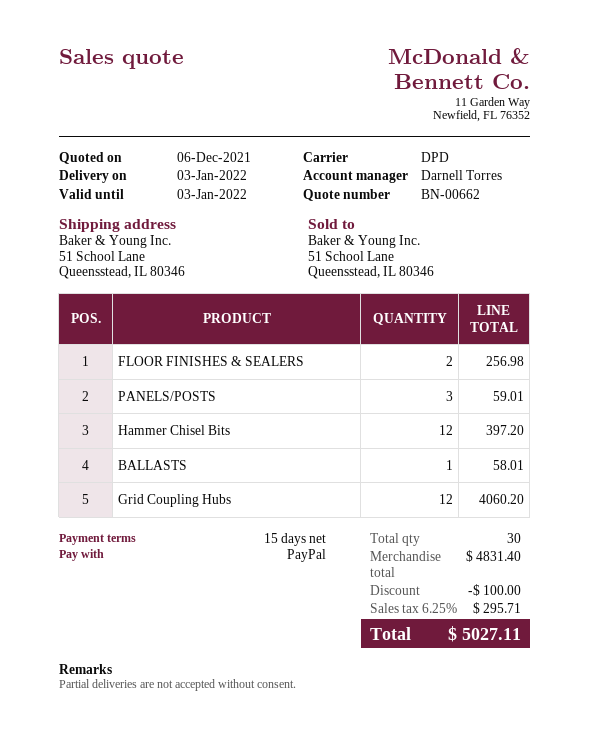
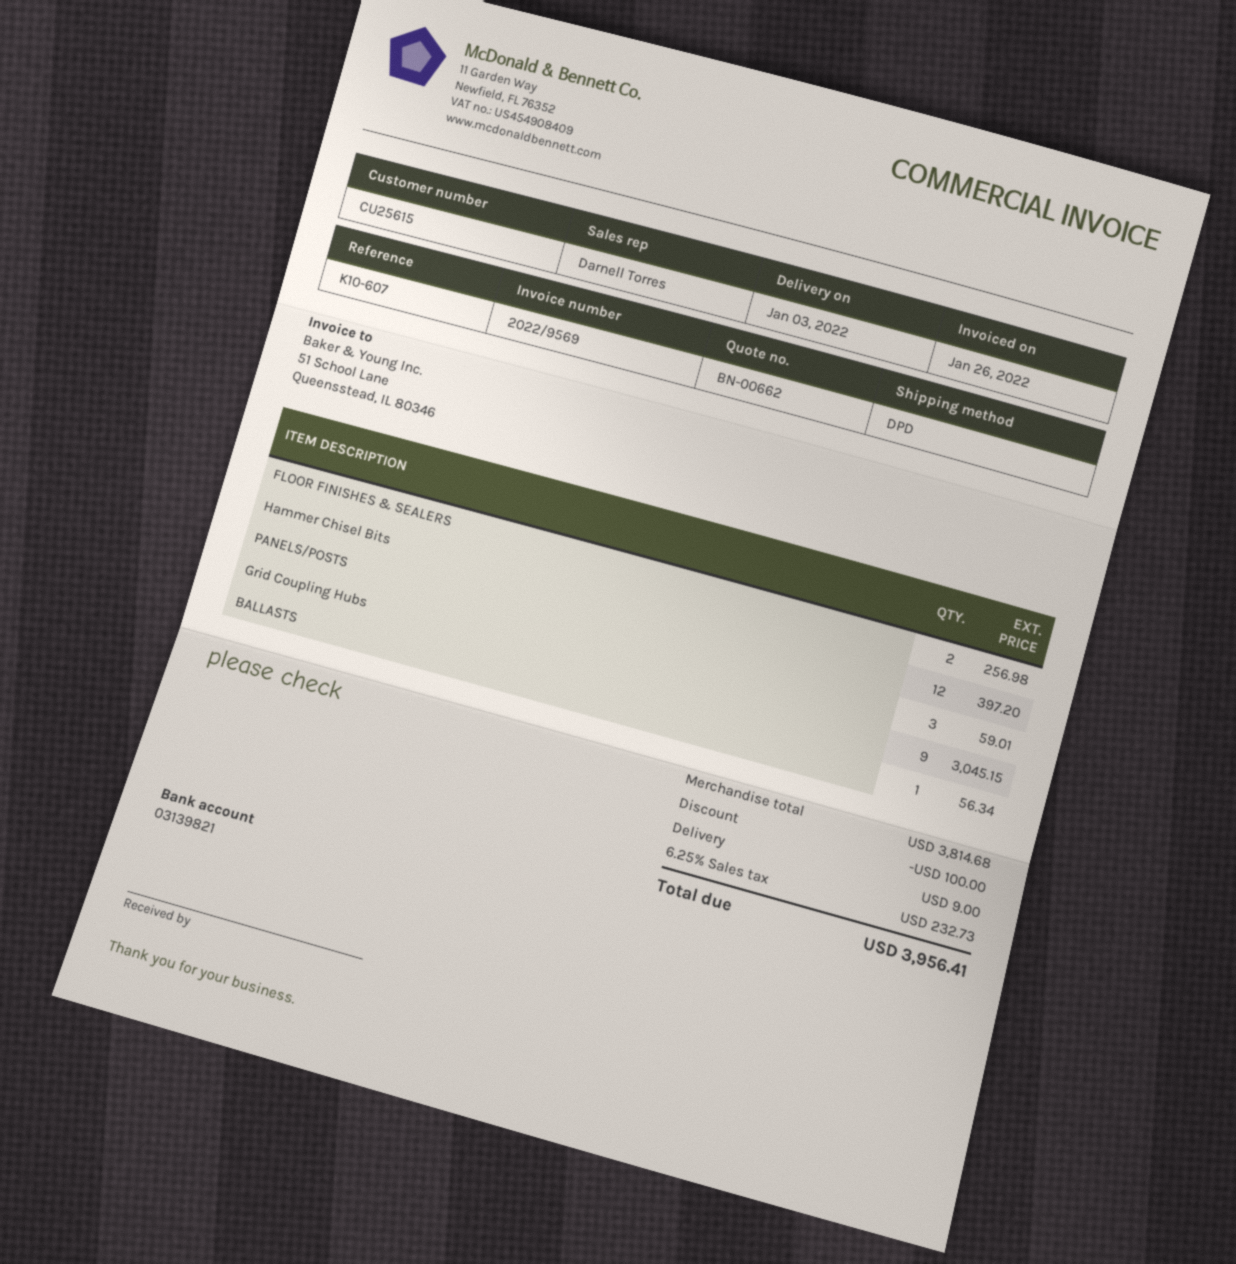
BALLASTS: 1 for 58.01 -> 1 for 56.34
Grid Coupling Hubs: 12 for 4060.20 -> 9 for 3045.15
subtotal: 4831.40 -> 3814.68
shipping: none -> 9.00
tax: 6.25% = 295.71 -> 6.25% = 232.73
total: 5027.11 -> 3956.41

